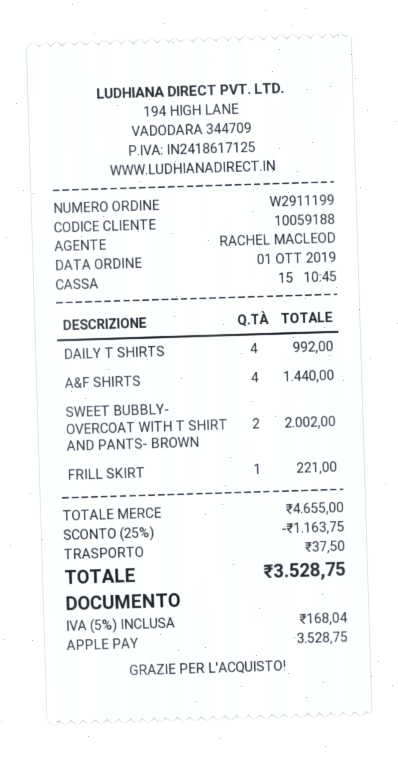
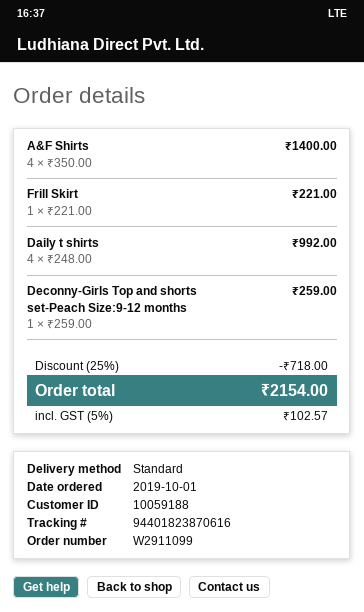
order number: W2911199 -> W2911099
A&F SHIRTS: 4 for 1440.00 -> 4 for 1400.00
SWEET BUBBLY- OVERCOAT WITH T SHIRT AND PANTS- BROWN: 2 for 2002.00 -> none
Deconny-Girls Top and shorts set-Peach Size:9-12 months: none -> 1 for 259.00
discount: 25% = 1163.75 -> 25% = 718.00
shipping: 37.50 -> none
tax: 5% = 168.04 -> 5% = 102.57
total: 3528.75 -> 2154.00

